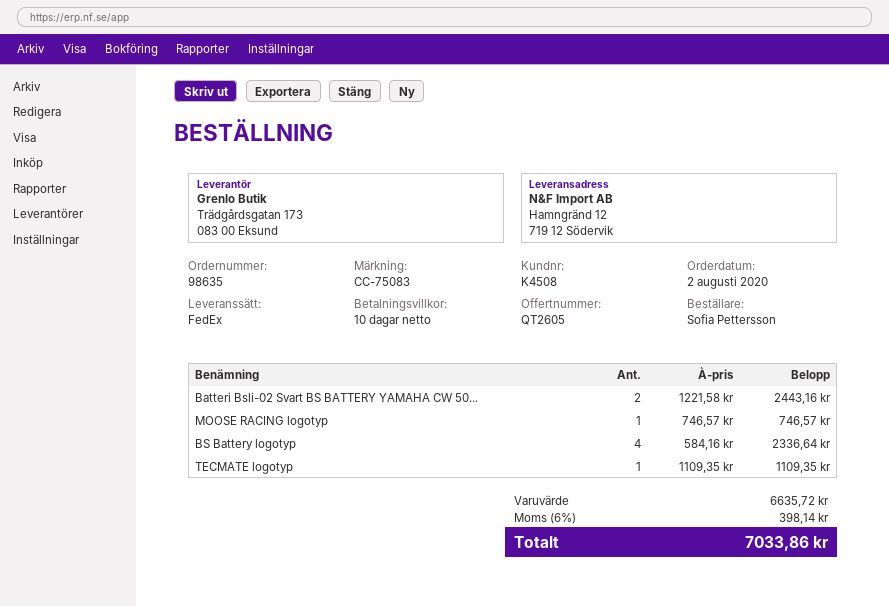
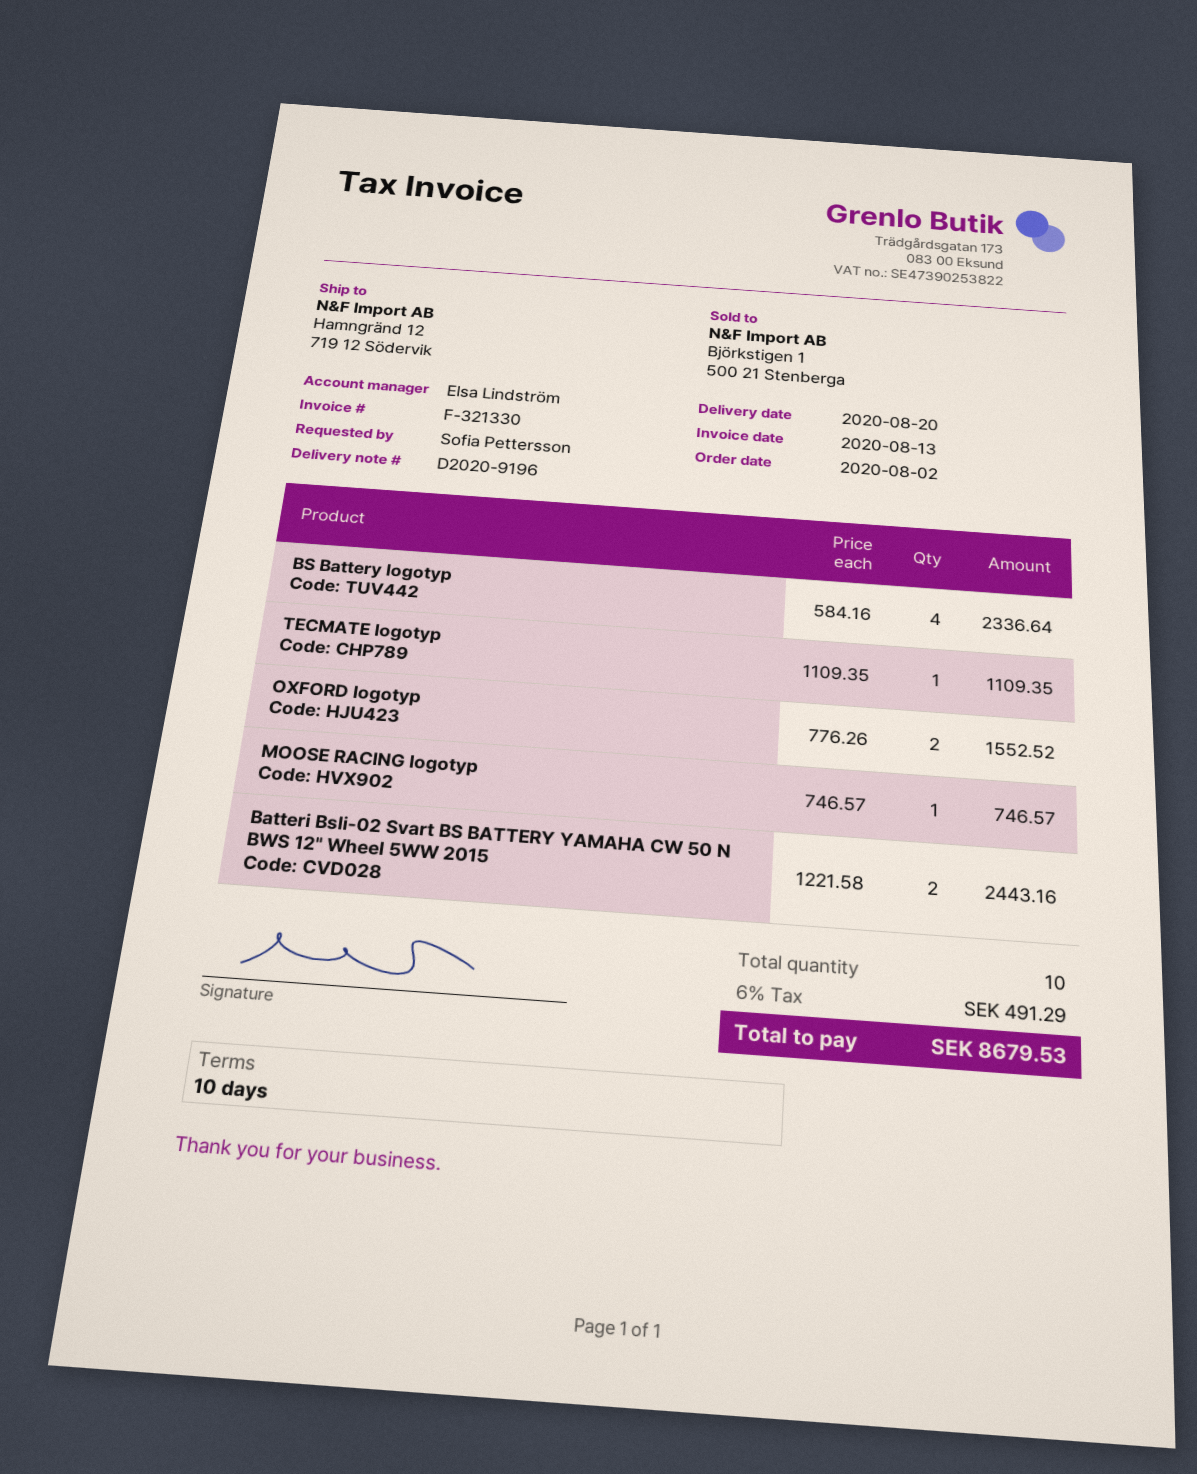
OXFORD logotyp: none -> 2 x 776.26 = 1552.52
tax: 6% = 398.14 -> 6% = 491.29
total: 7033.86 -> 8679.53

